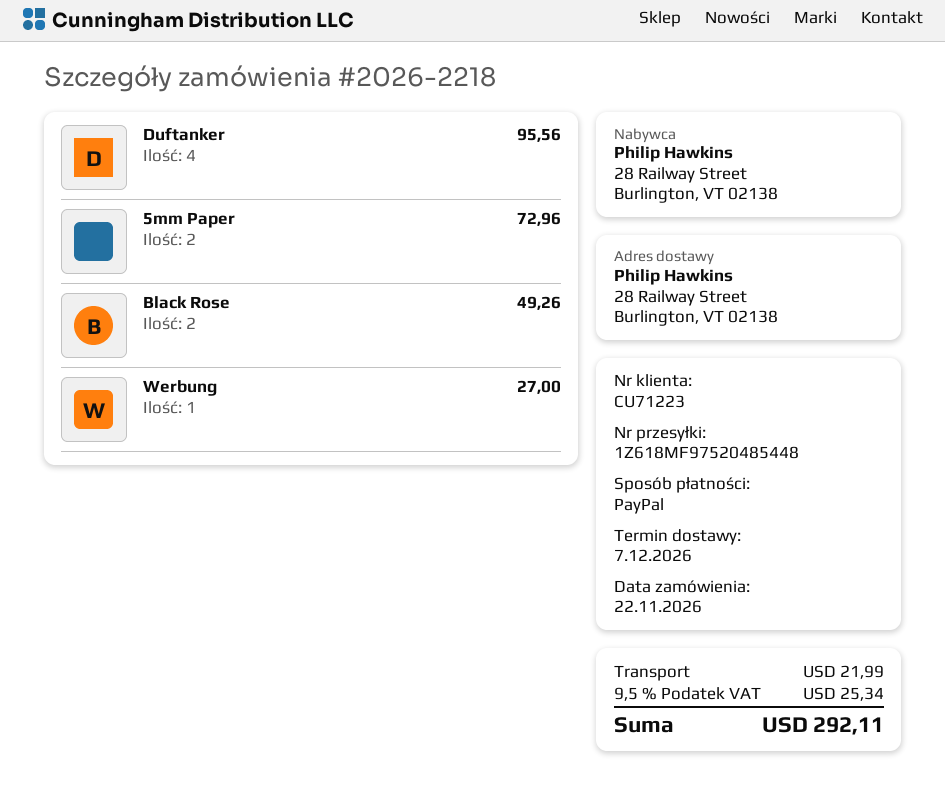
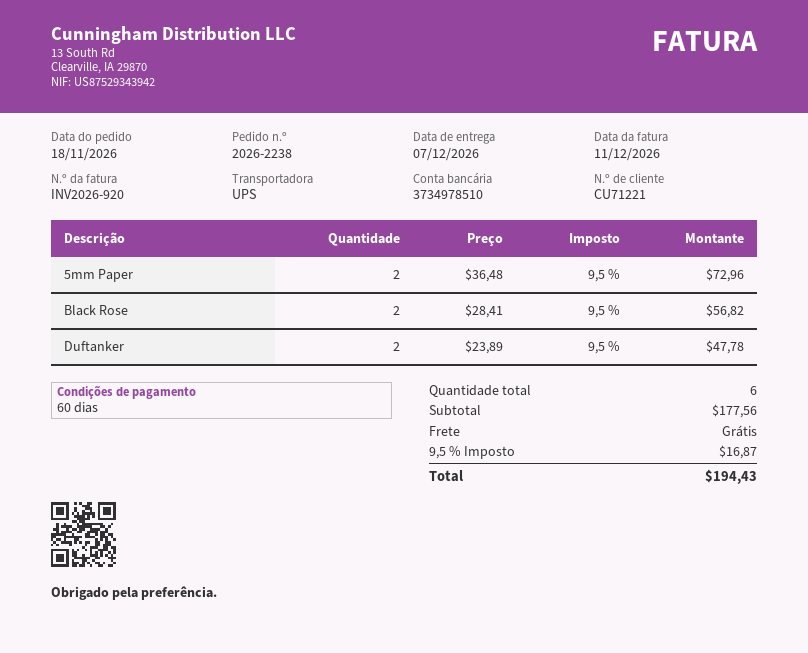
order number: 2026-2218 -> 2026-2238
order date: 2026-11-22 -> 2026-11-18
customer number: CU71223 -> CU71221
Duftanker: 4 for 95.56 -> 2 for 47.78
Black Rose: 2 for 49.26 -> 2 for 56.82
Werbung: 1 for 27.00 -> none
shipping: 21.99 -> 0.00
tax: 9.5% = 25.34 -> 9.5% = 16.87
total: 292.11 -> 194.43

